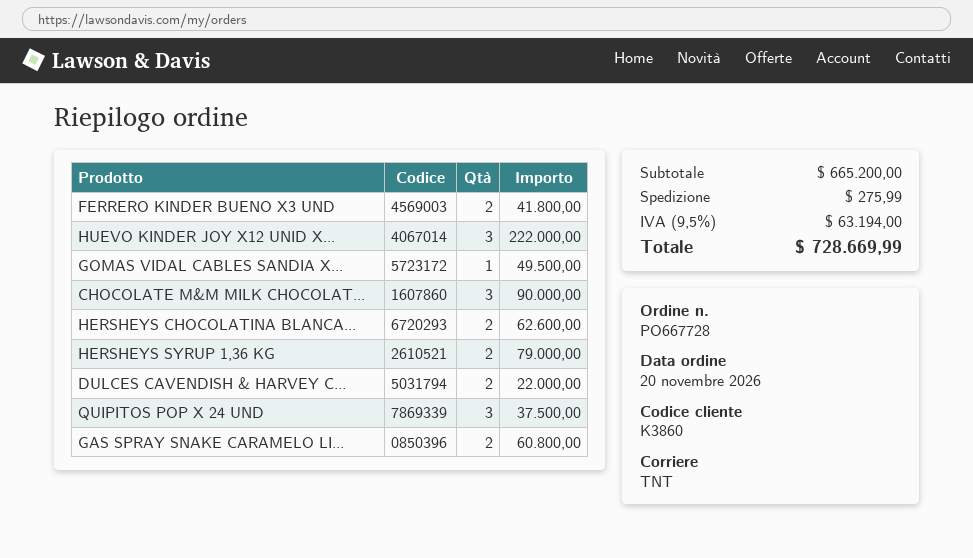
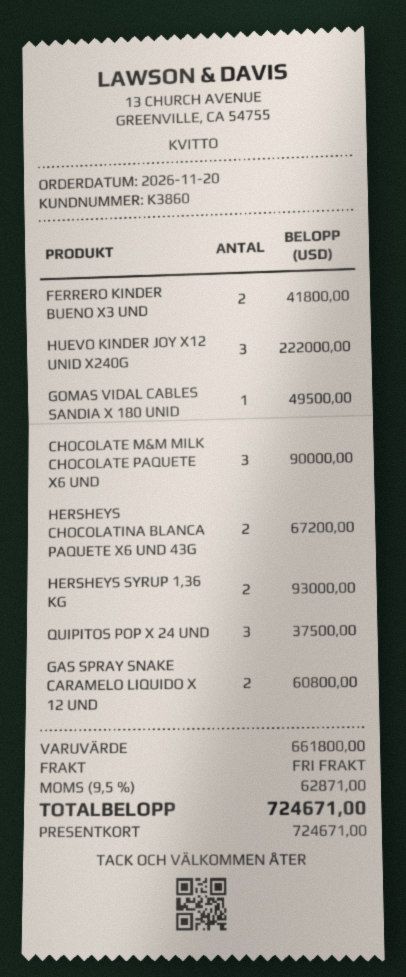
HERSHEYS CHOCOLATINA BLANCA...: 2 for 62600.00 -> 2 for 67200.00
HERSHEYS SYRUP 1,36 KG: 2 for 79000.00 -> 2 for 93000.00
DULCES CAVENDISH & HARVEY C...: 2 for 22000.00 -> none
subtotal: 665200.00 -> 661800.00
shipping: 275.99 -> 0.00
tax: 9.5% = 63194.00 -> 9.5% = 62871.00
total: 728669.99 -> 724671.00

